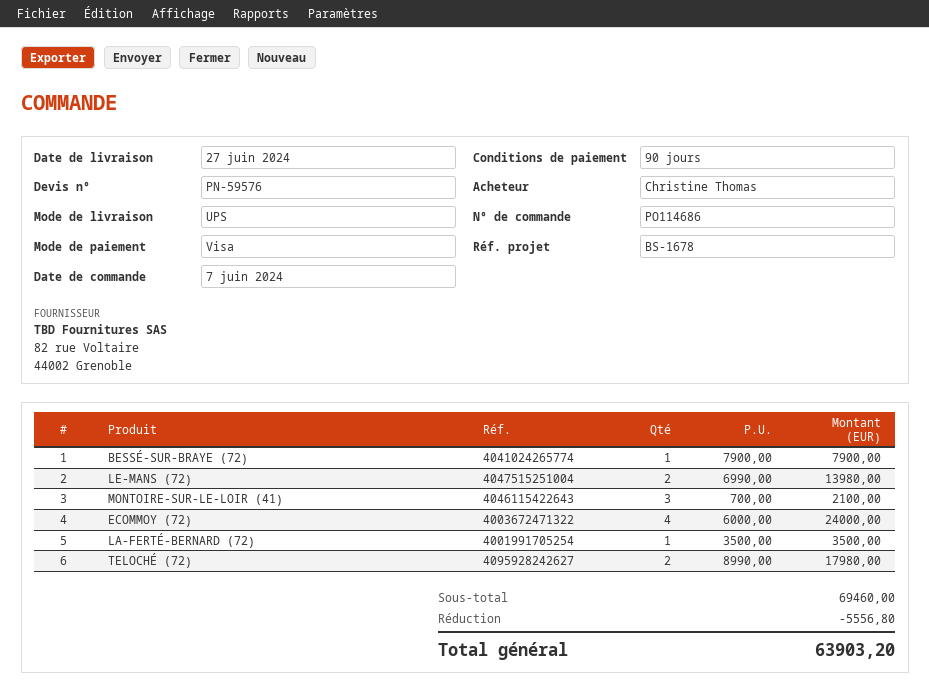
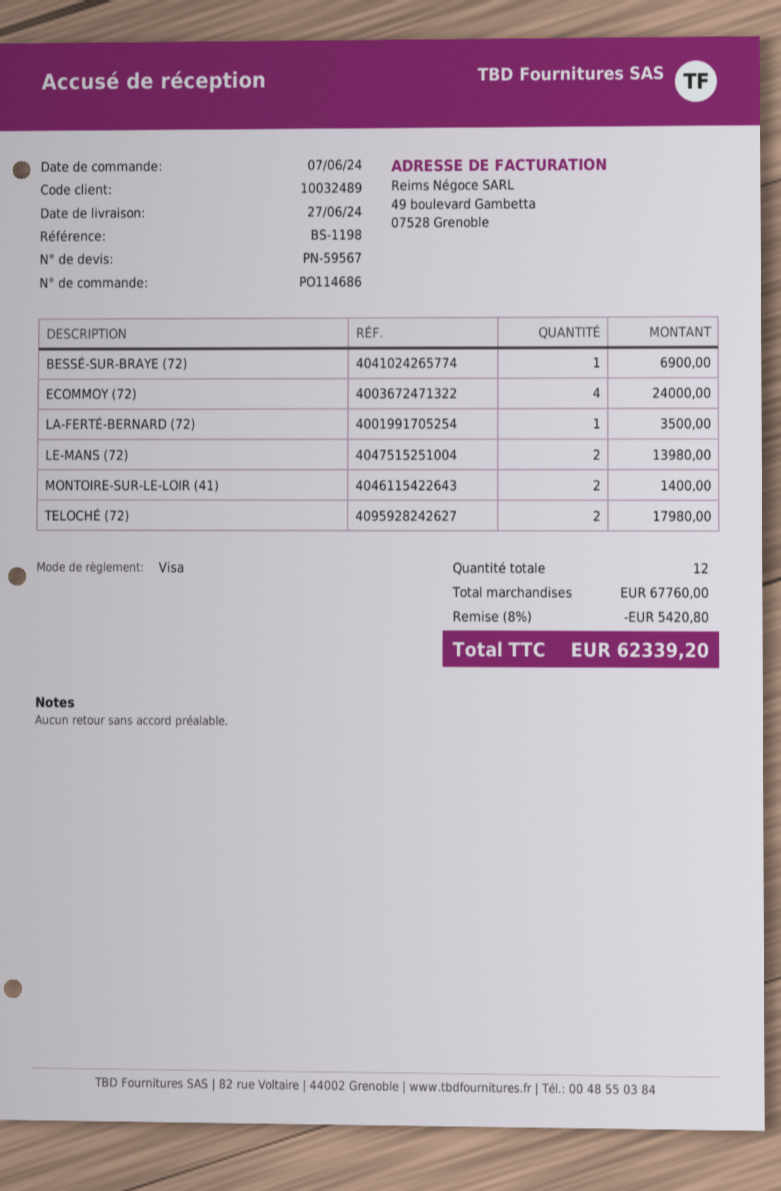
quote number: PN-59576 -> PN-59567
reference: BS-1678 -> BS-1198
BESSÉ-SUR-BRAYE (72): 1 for 7900.00 -> 1 for 6900.00
MONTOIRE-SUR-LE-LOIR (41): 3 for 2100.00 -> 2 for 1400.00
subtotal: 69460.00 -> 67760.00
discount: 5556.80 -> 5420.80
total: 63903.20 -> 62339.20

